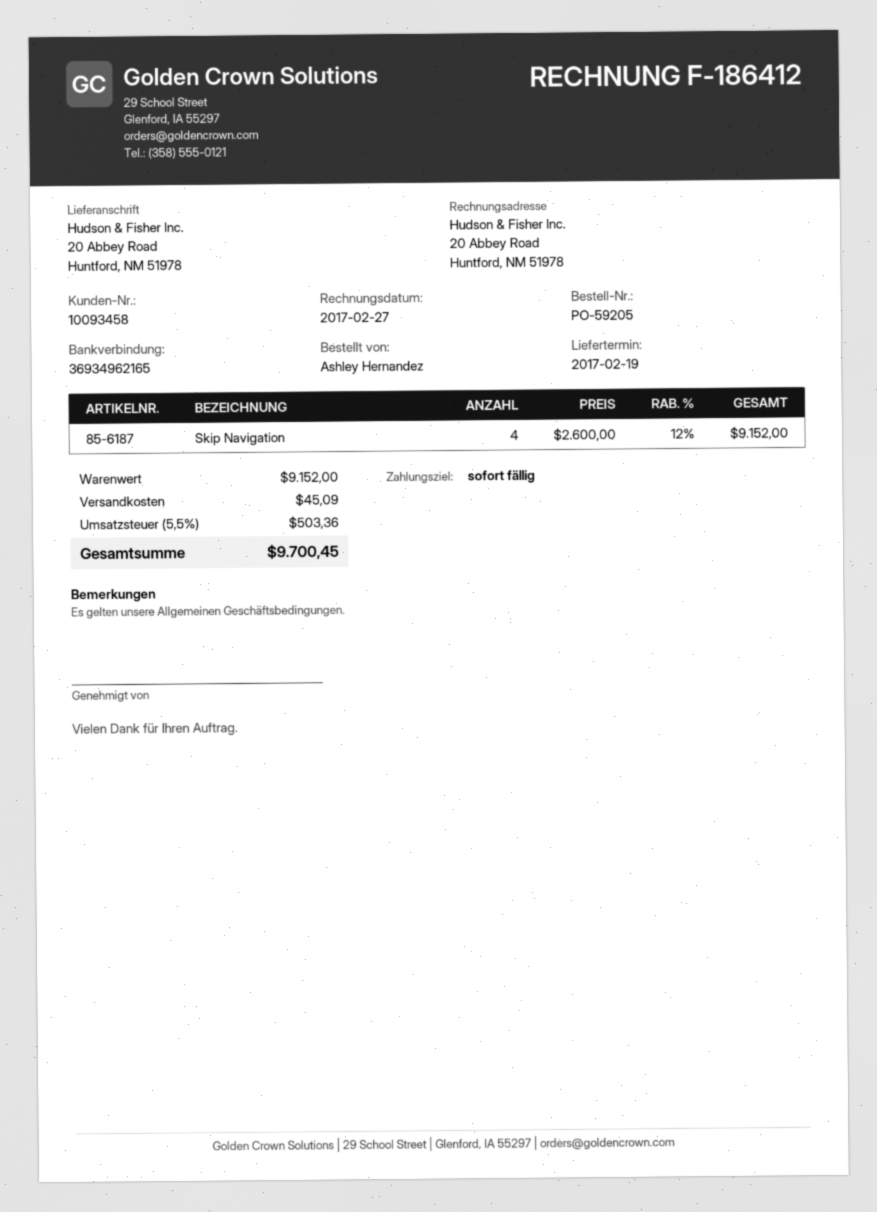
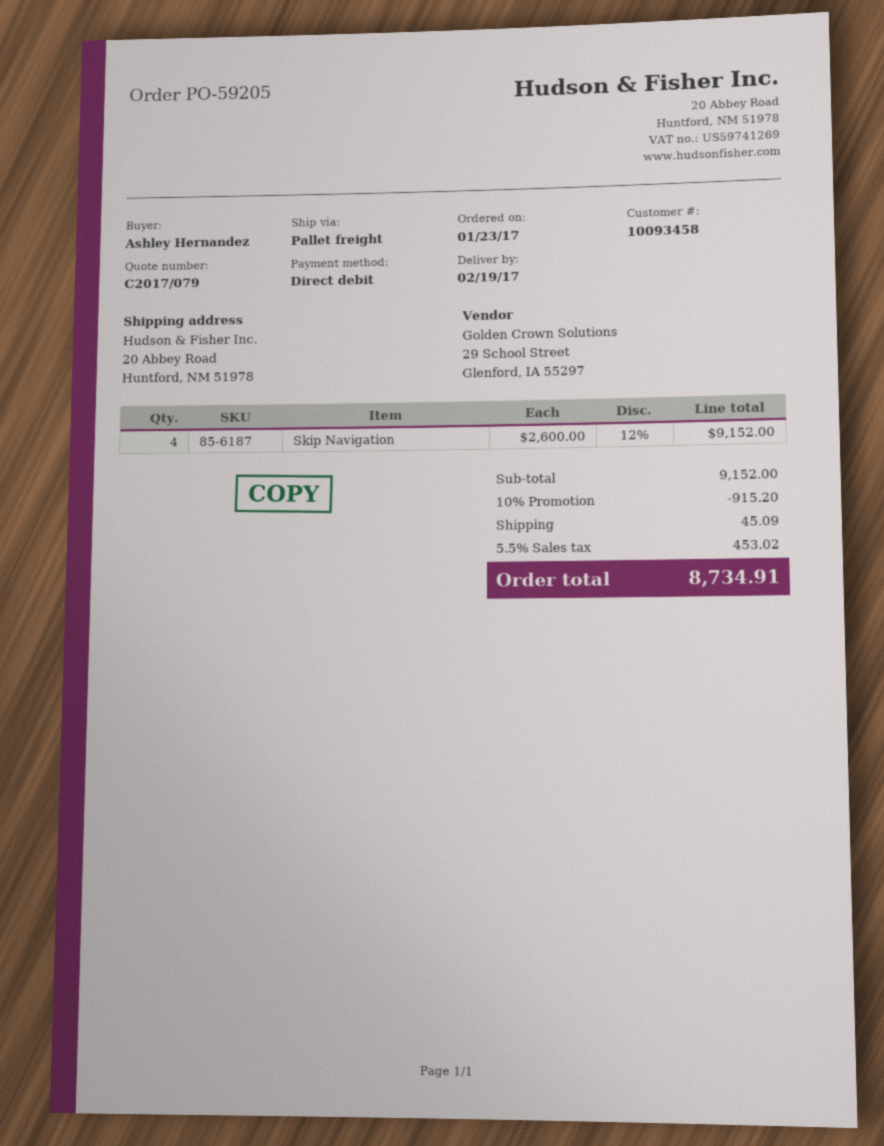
discount: none -> 10% = 915.20
tax: 5.5% = 503.36 -> 5.5% = 453.02
total: 9700.45 -> 8734.91

